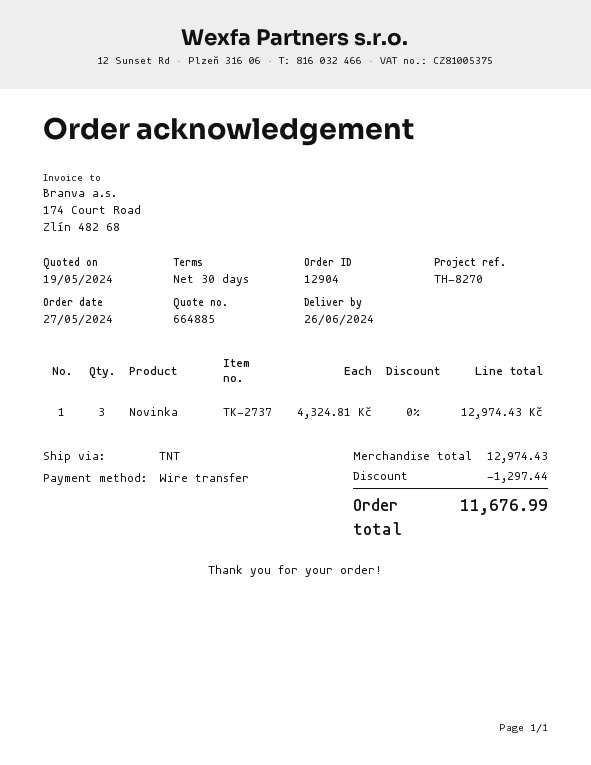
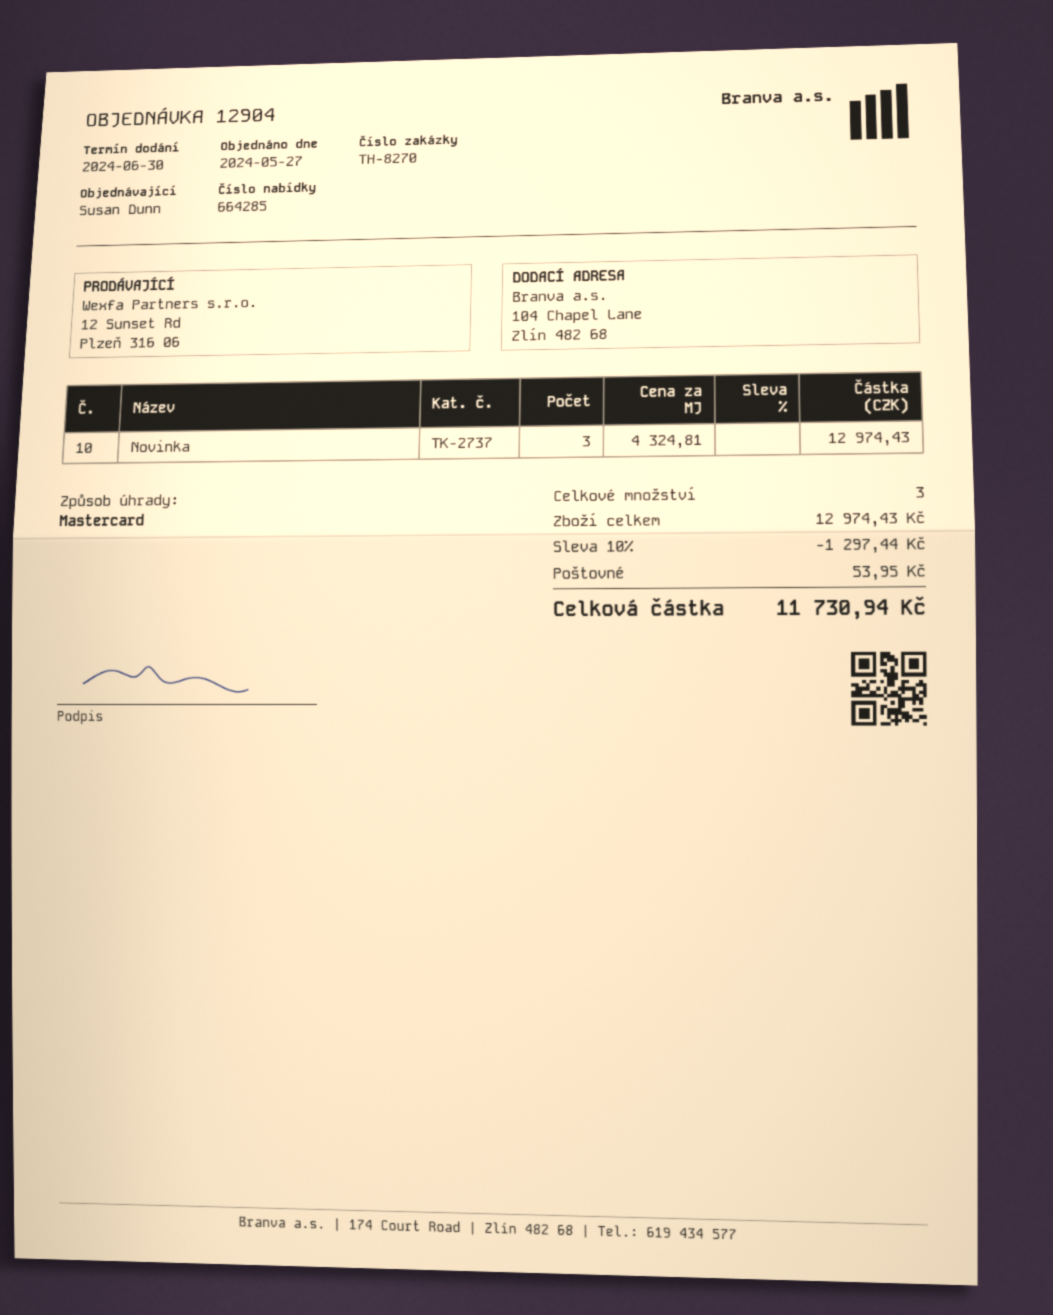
quote number: 664885 -> 664285
delivery date: 2024-06-26 -> 2024-06-30
payment method: bank transfer -> Mastercard
shipping: none -> 53.95
total: 11676.99 -> 11730.94

